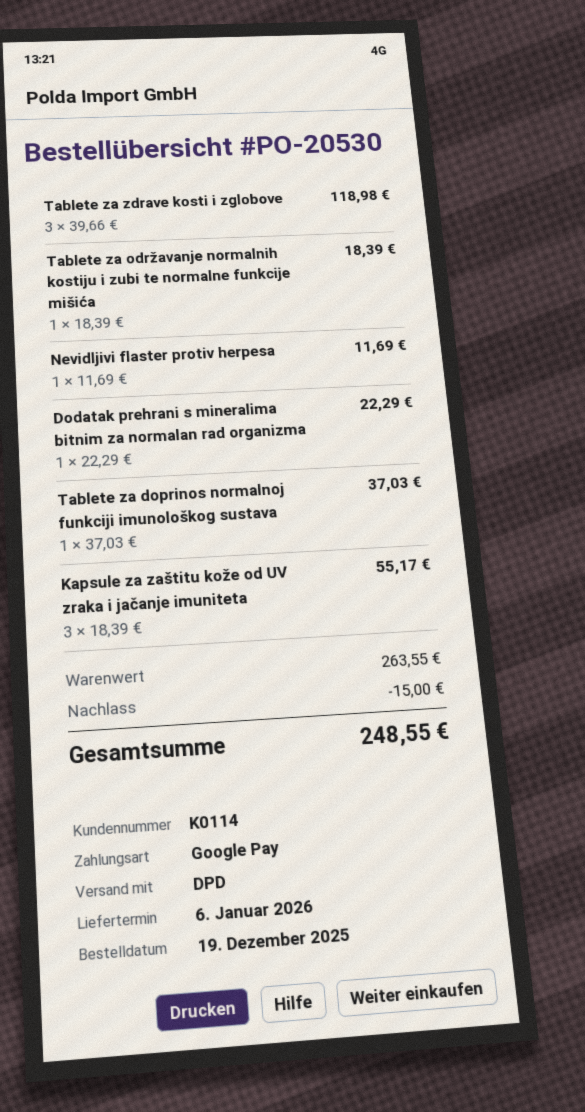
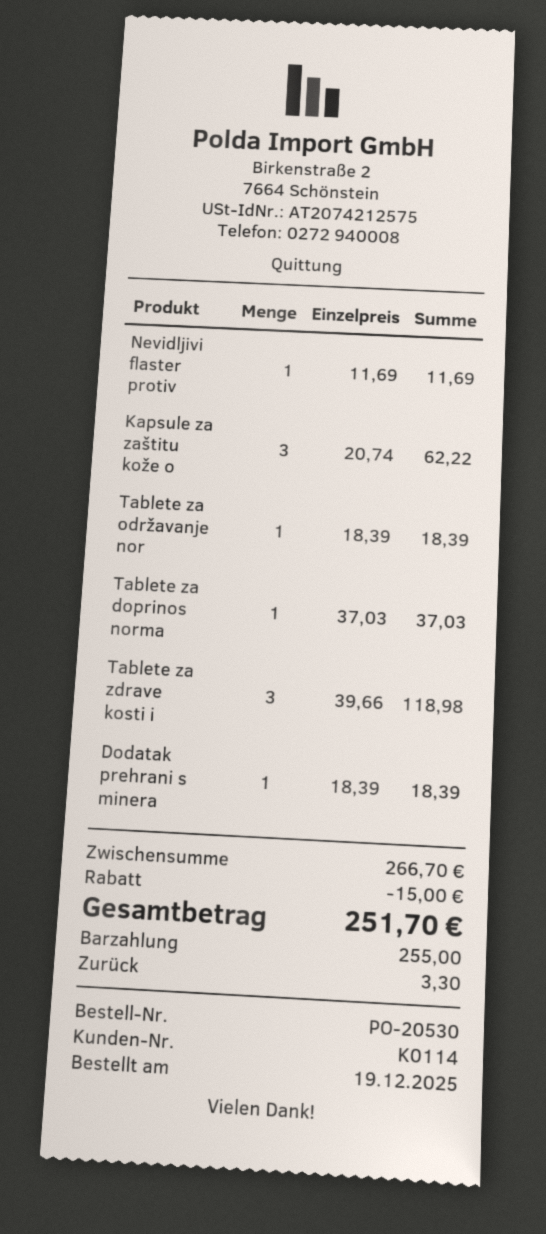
payment method: Google Pay -> cash
Dodatak prehrani s mineralima bitnim za normalan rad organizma: 1 x 22.29 = 22.29 -> 1 x 18.39 = 18.39
Kapsule za zaštitu kože od UV zraka i jačanje imuniteta: 3 x 18.39 = 55.17 -> 3 x 20.74 = 62.22
subtotal: 263.55 -> 266.70
total: 248.55 -> 251.70

